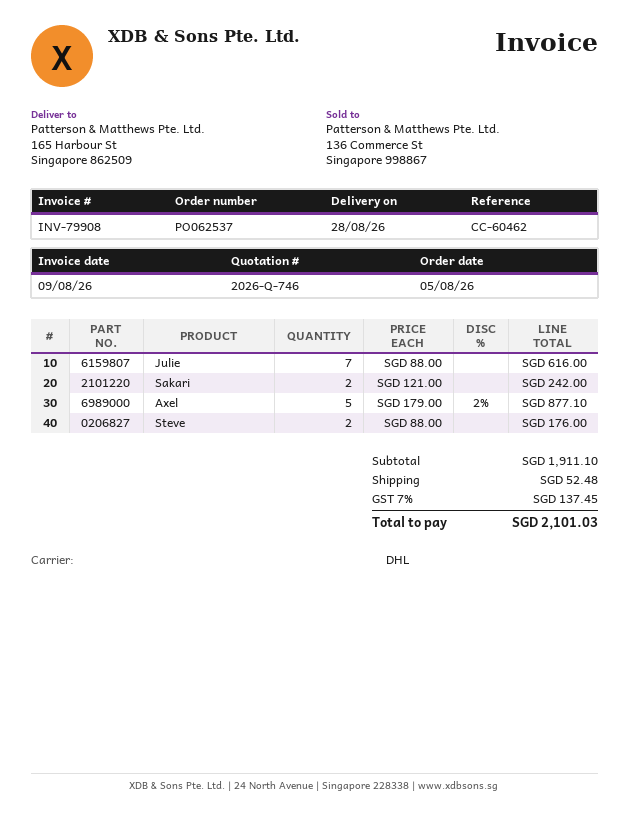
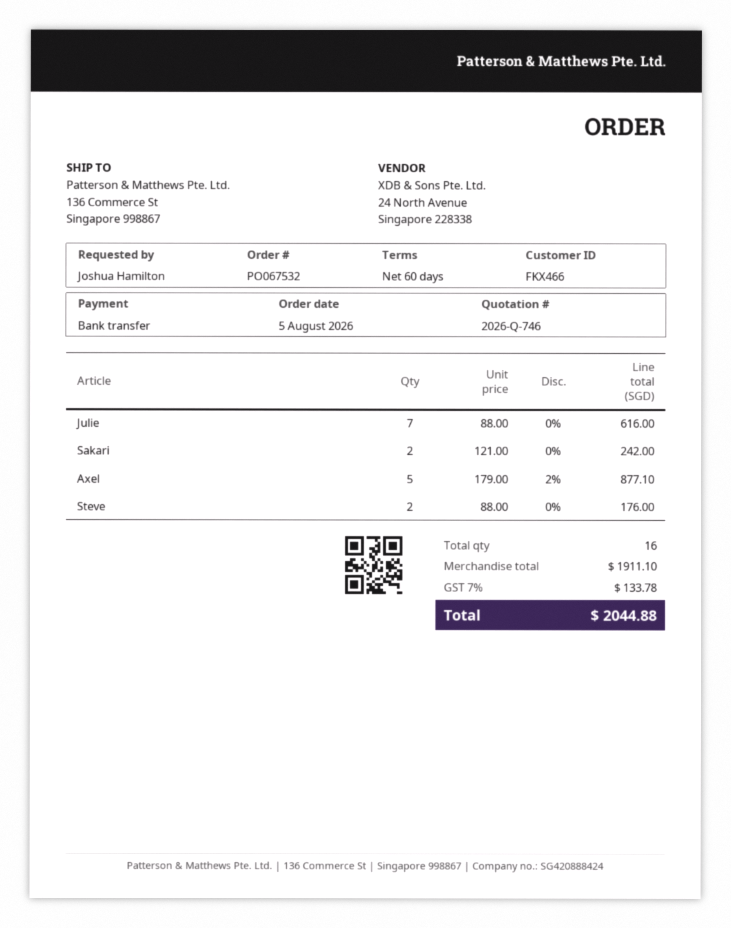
order number: PO062537 -> PO067532
ship to: 165 Harbour St, Singapore 862509 -> 136 Commerce St, Singapore 998867
shipping: 52.48 -> none
tax: 7% = 137.45 -> 7% = 133.78
total: 2101.03 -> 2044.88

